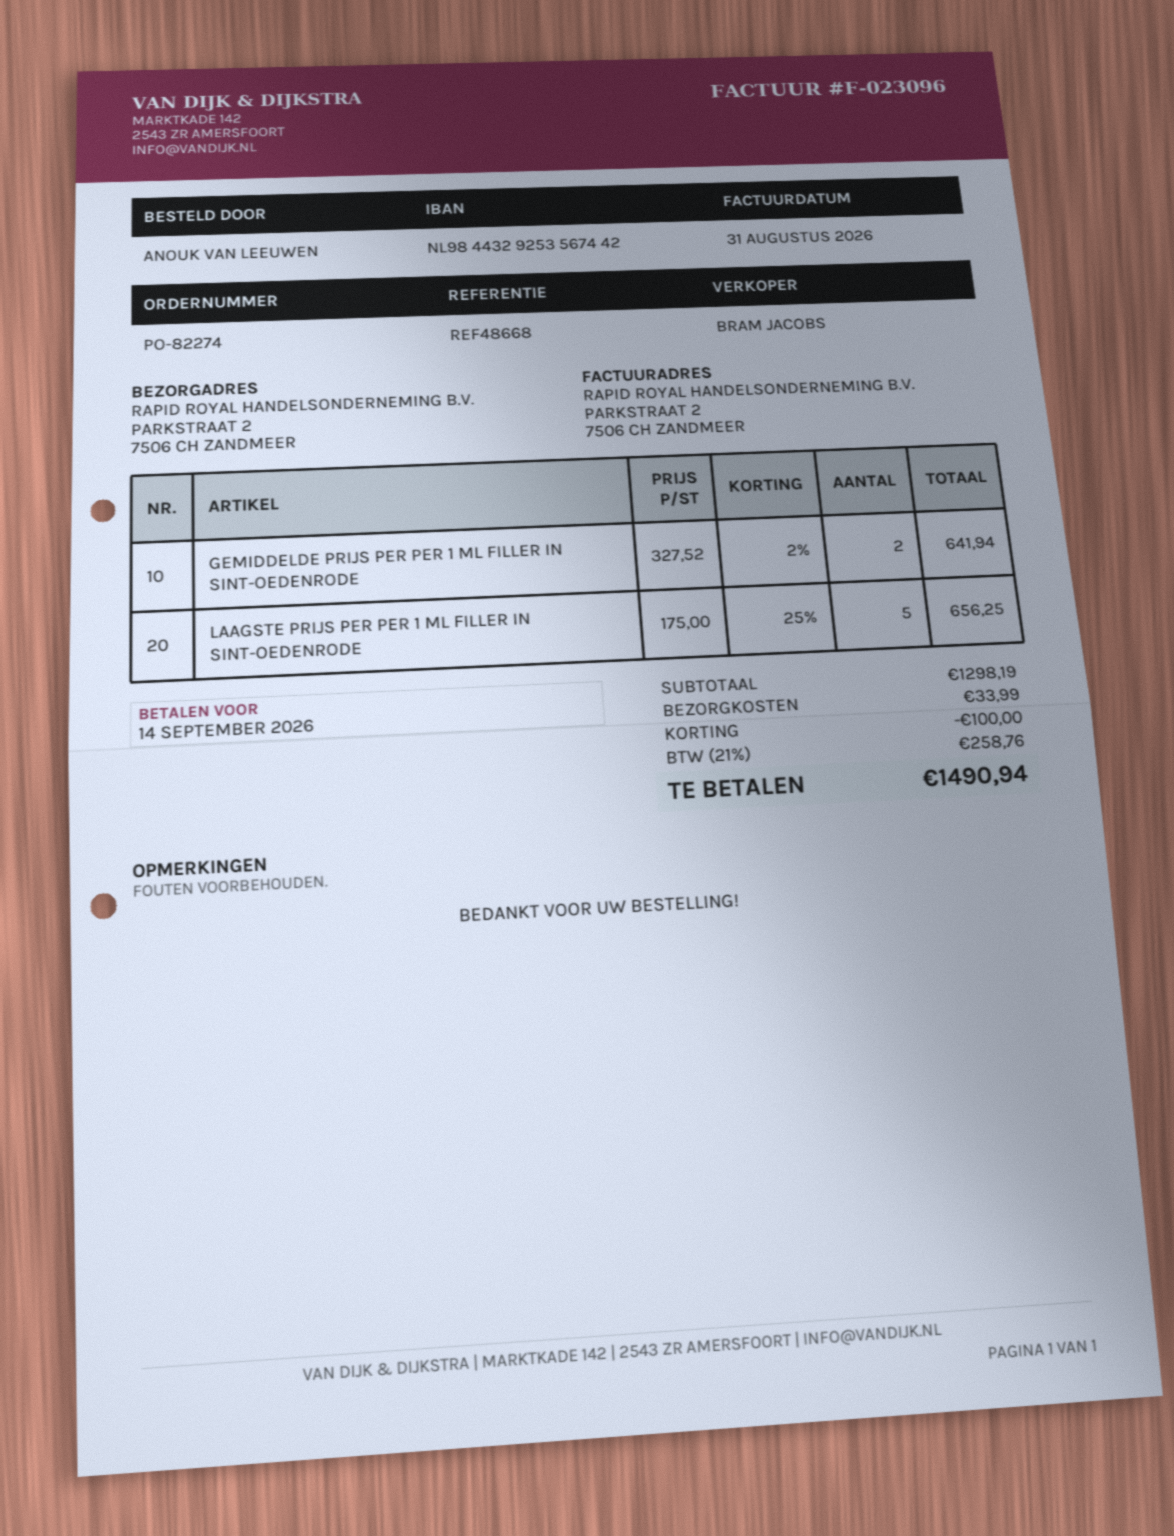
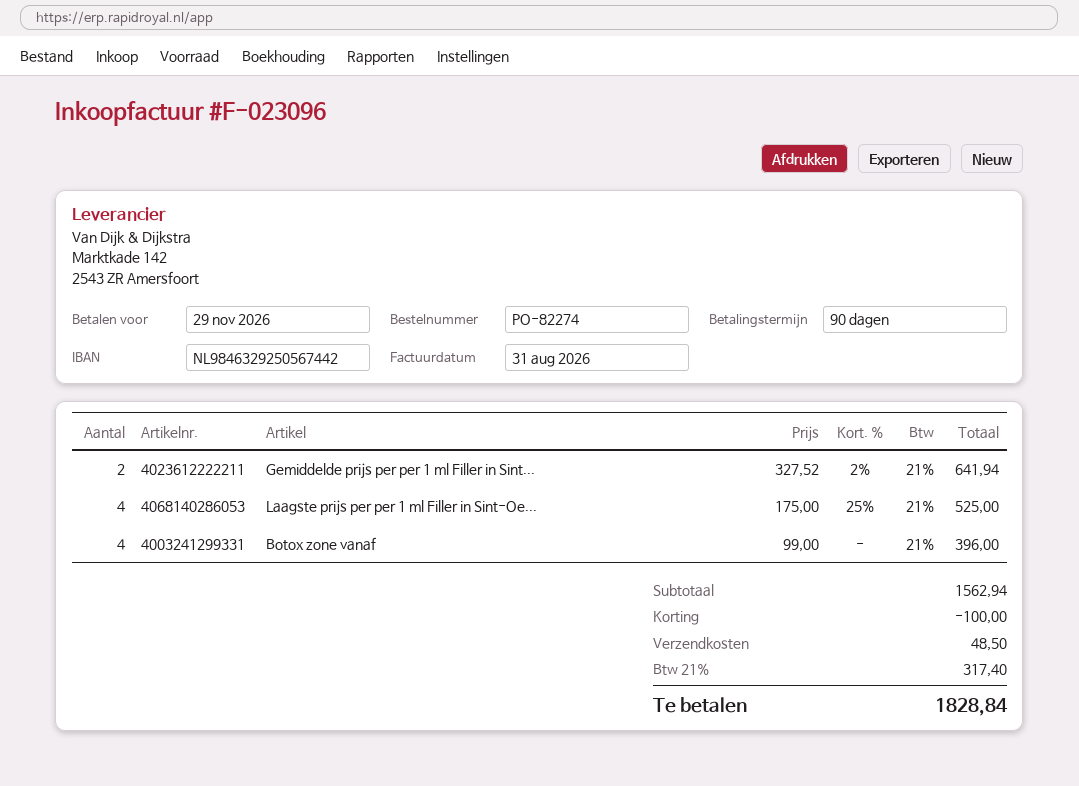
due date: 2026-09-14 -> 2026-11-29
bank account: NL9844329253567442 -> NL9846329250567442
LAAGSTE PRIJS PER PER 1 ML FILLER IN SINT-OEDENRODE: 5 x 175.00 - 25% = 656.25 -> 4 x 175.00 - 25% = 525.00
Botox zone vanaf: none -> 4 x 99.00 = 396.00
subtotal: 1298.19 -> 1562.94
shipping: 33.99 -> 48.50
tax: 21% = 258.76 -> 21% = 317.40
total: 1490.94 -> 1828.84

